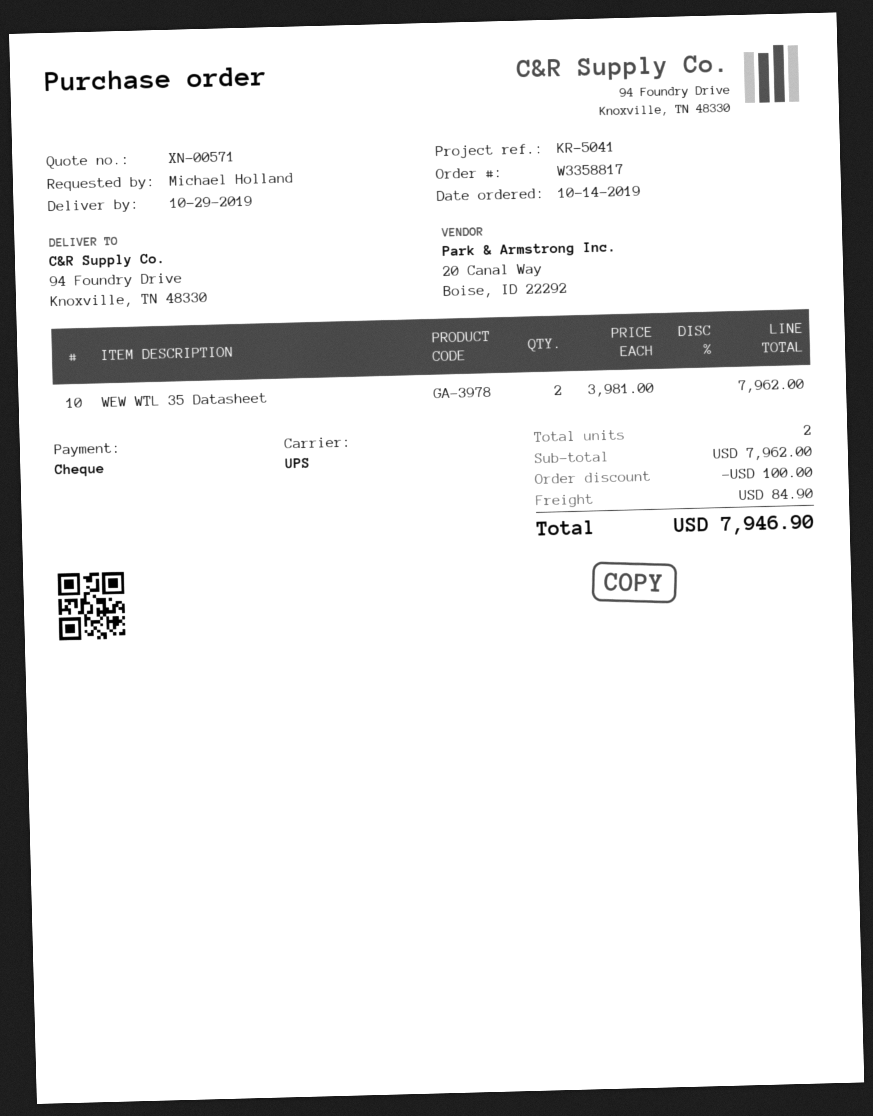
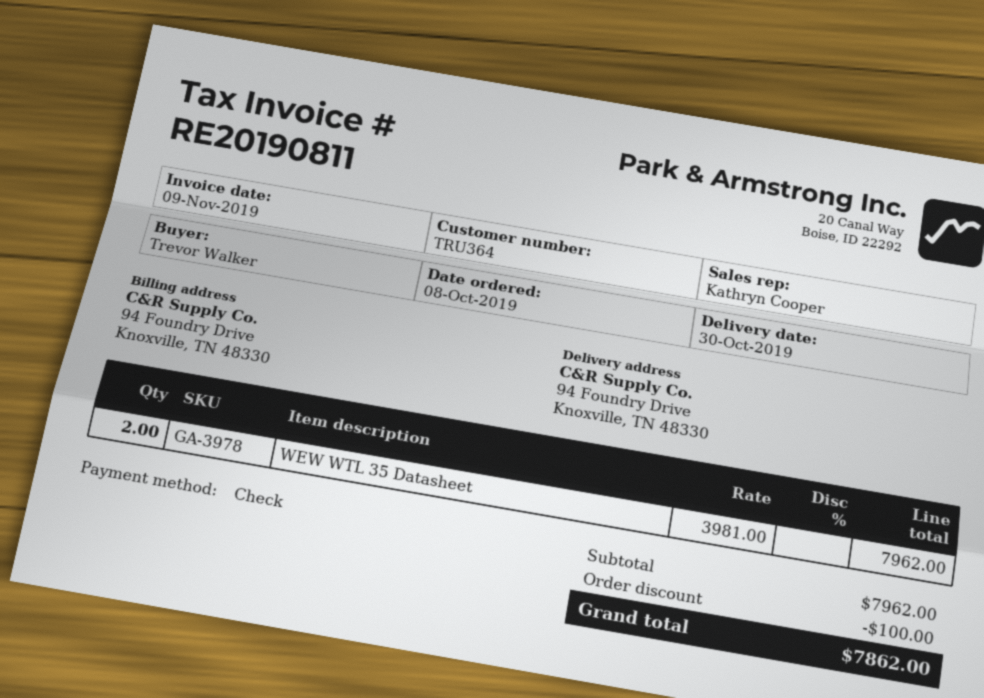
order date: 2019-10-14 -> 2019-10-08
delivery date: 2019-10-29 -> 2019-10-30
ordered by: Michael Holland -> Trevor Walker
shipping: 84.90 -> none
total: 7946.90 -> 7862.00

